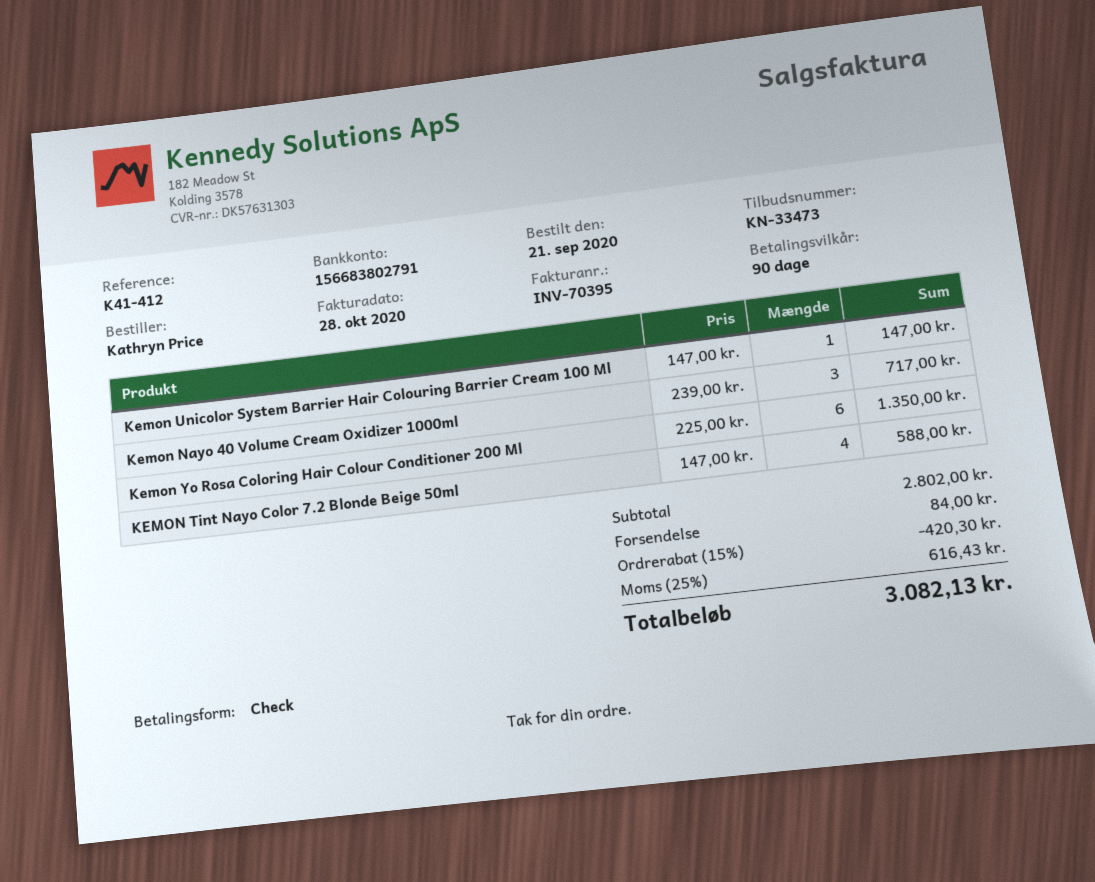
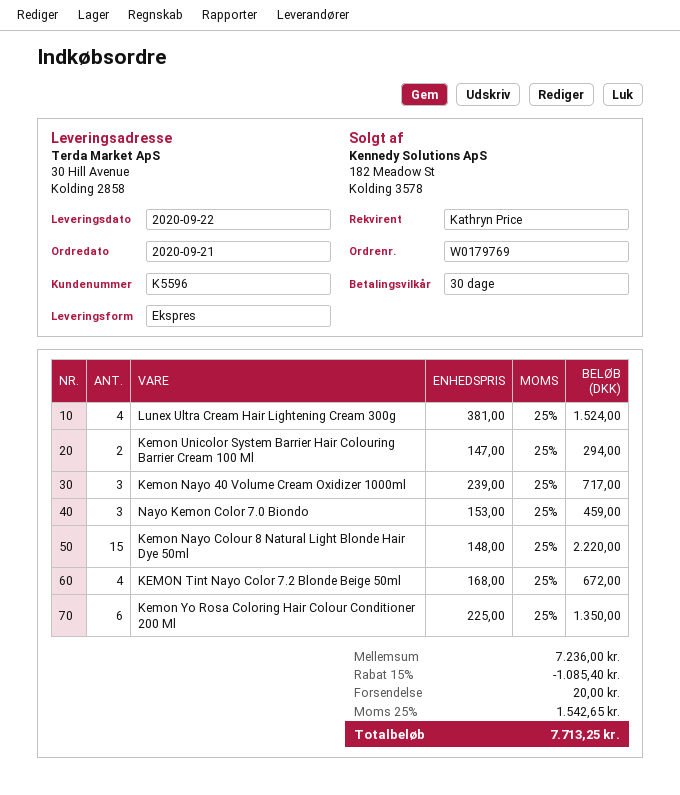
payment terms: 90 days -> 30 days
Kemon Unicolor System Barrier Hair Colouring Barrier Cream 100 Ml: 1 x 147.00 = 147.00 -> 2 x 147.00 = 294.00
KEMON Tint Nayo Color 7.2 Blonde Beige 50ml: 4 x 147.00 = 588.00 -> 4 x 168.00 = 672.00
Lunex Ultra Cream Hair Lightening Cream 300g: none -> 4 x 381.00 = 1524.00
Nayo Kemon Color 7.0 Biondo: none -> 3 x 153.00 = 459.00
Kemon Nayo Colour 8 Natural Light Blonde Hair Dye 50ml: none -> 15 x 148.00 = 2220.00
subtotal: 2802.00 -> 7236.00
discount: 15% = 420.30 -> 15% = 1085.40
shipping: 84.00 -> 20.00
tax: 25% = 616.43 -> 25% = 1542.65
total: 3082.13 -> 7713.25

